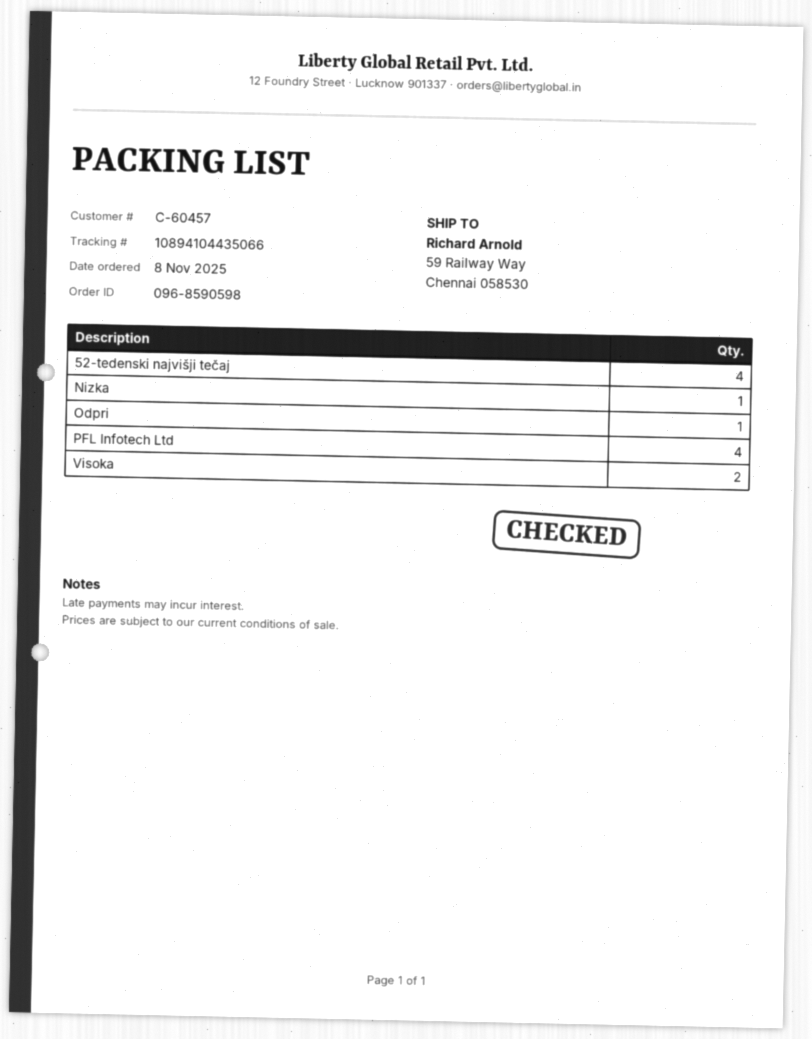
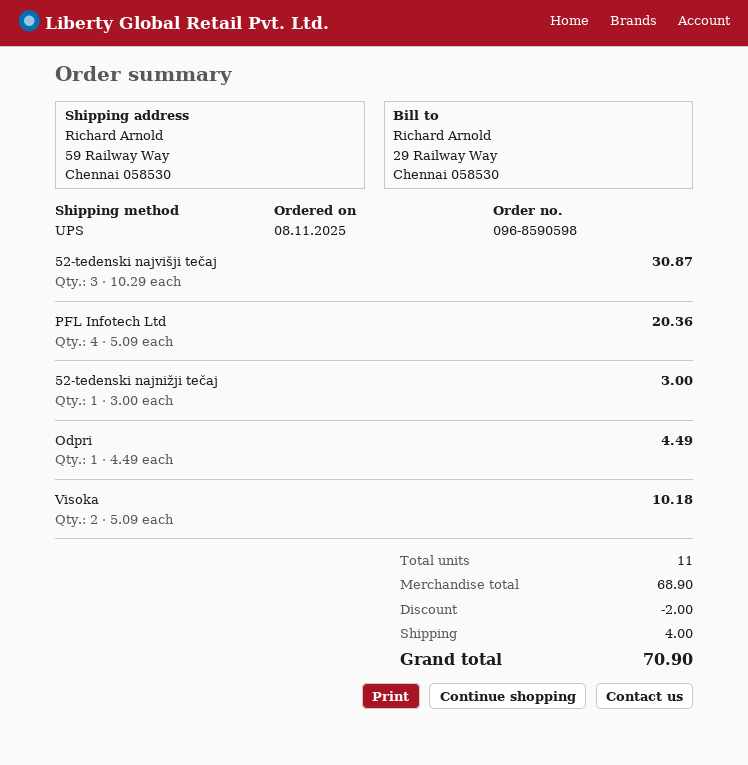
52-tedenski najvišji tečaj: 4 -> 3
Nizka: 1 -> none
52-tedenski najnižji tečaj: none -> 1

